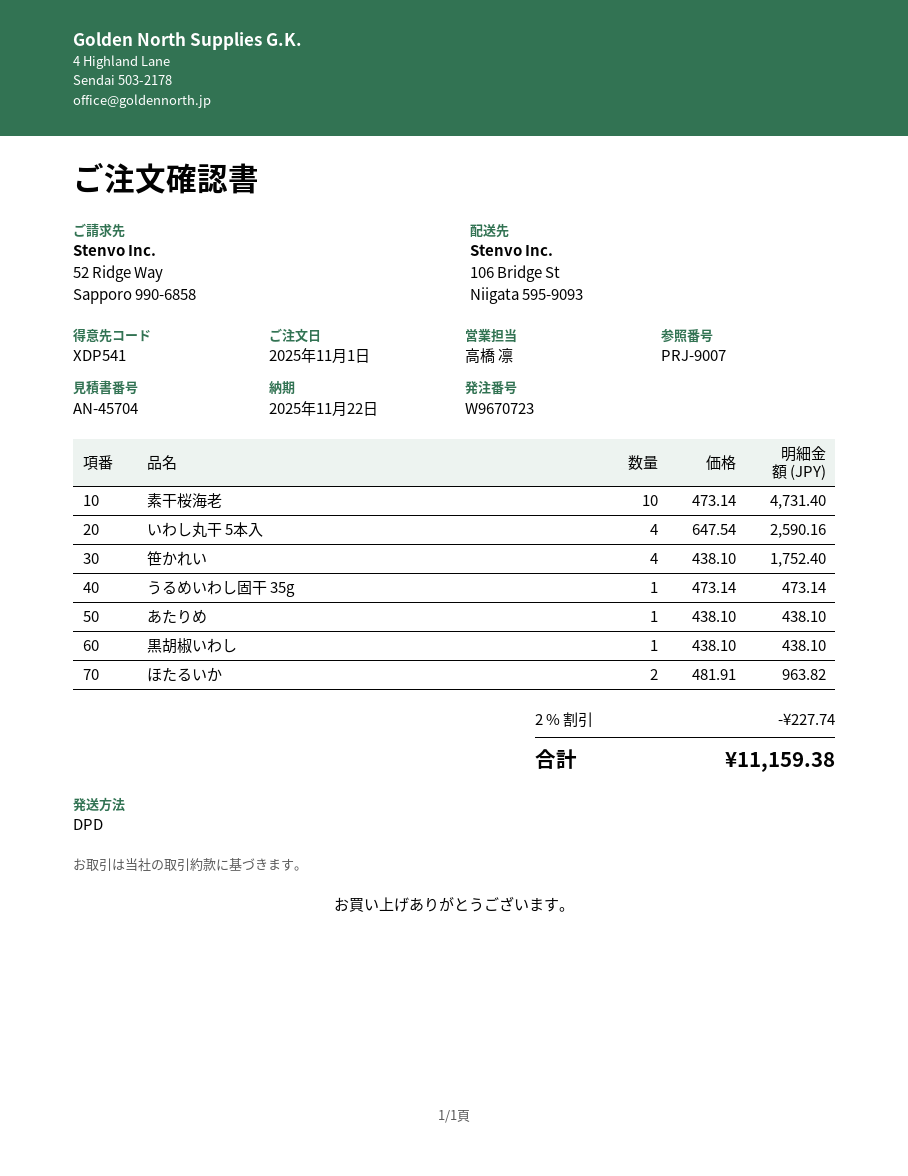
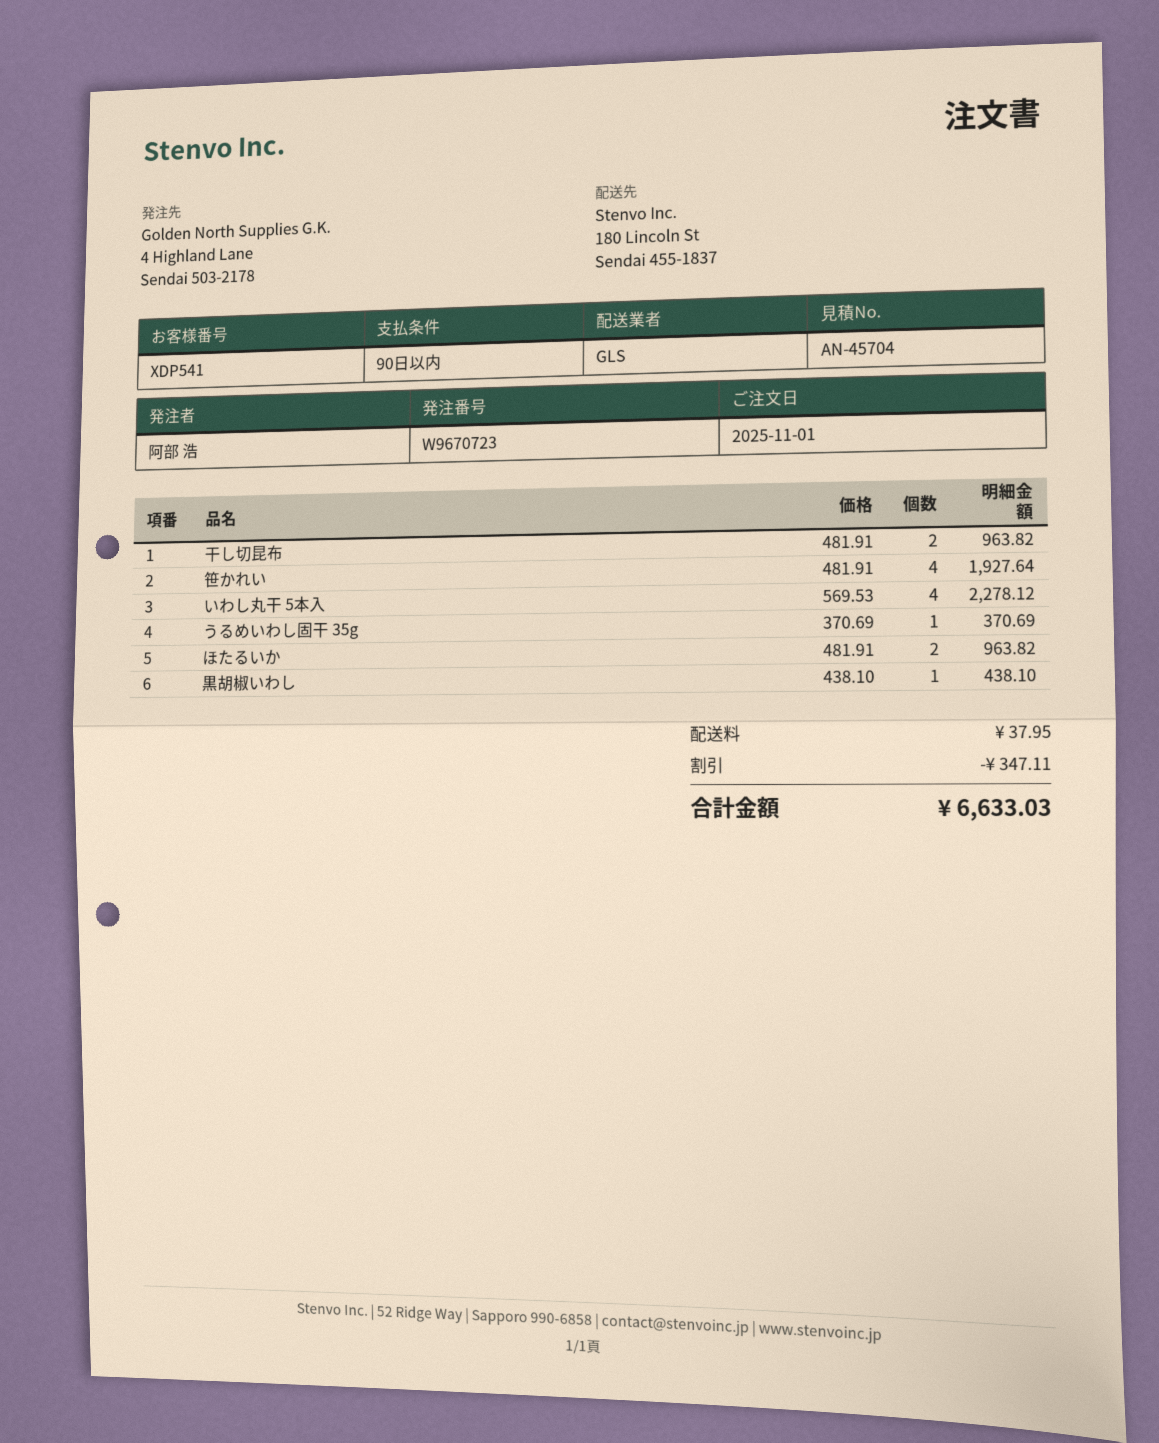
shipping method: DPD -> GLS
ship to: 106 Bridge St, Niigata 595-9093 -> 180 Lincoln St, Sendai 455-1837
素干桜海老: 10 x 473.14 = 4731.40 -> none
いわし丸干 5本入: 4 x 647.54 = 2590.16 -> 4 x 569.53 = 2278.12
笹かれい: 4 x 438.10 = 1752.40 -> 4 x 481.91 = 1927.64
うるめいわし固干 35g: 1 x 473.14 = 473.14 -> 1 x 370.69 = 370.69
あたりめ: 1 x 438.10 = 438.10 -> none
干し切昆布: none -> 2 x 481.91 = 963.82
discount: 227.74 -> 347.11
shipping: none -> 37.95
total: 11159.38 -> 6633.03

